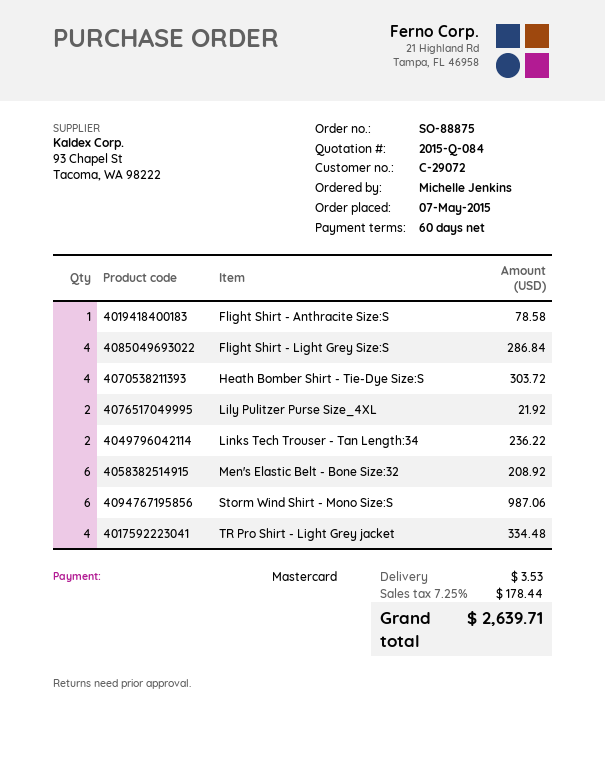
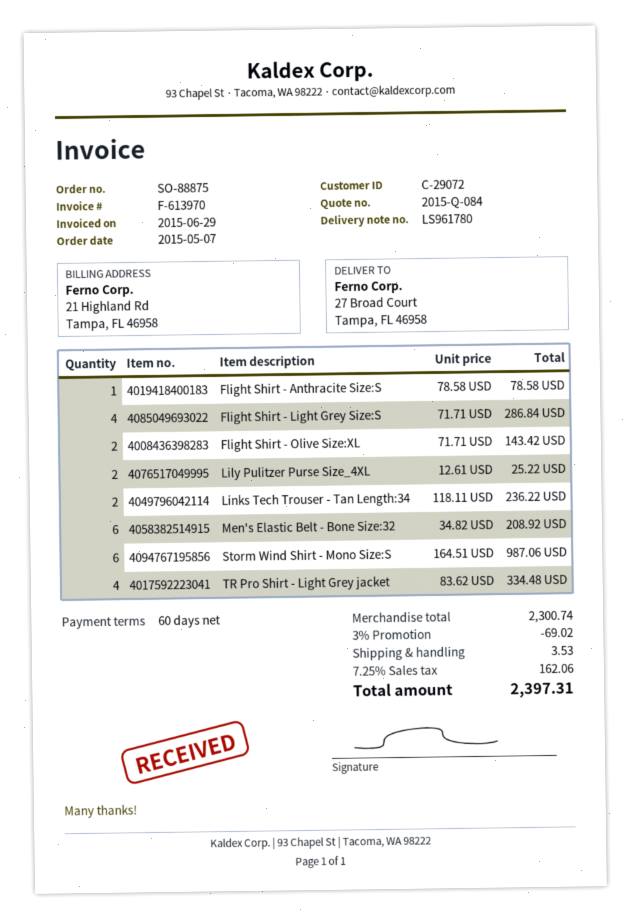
Heath Bomber Shirt - Tie-Dye Size:S: 4 for 303.72 -> none
Lily Pulitzer Purse Size_4XL: 2 for 21.92 -> 2 for 25.22
Flight Shirt - Olive Size:XL: none -> 2 for 143.42
discount: none -> 3% = 69.02
tax: 7.25% = 178.44 -> 7.25% = 162.06
total: 2639.71 -> 2397.31

